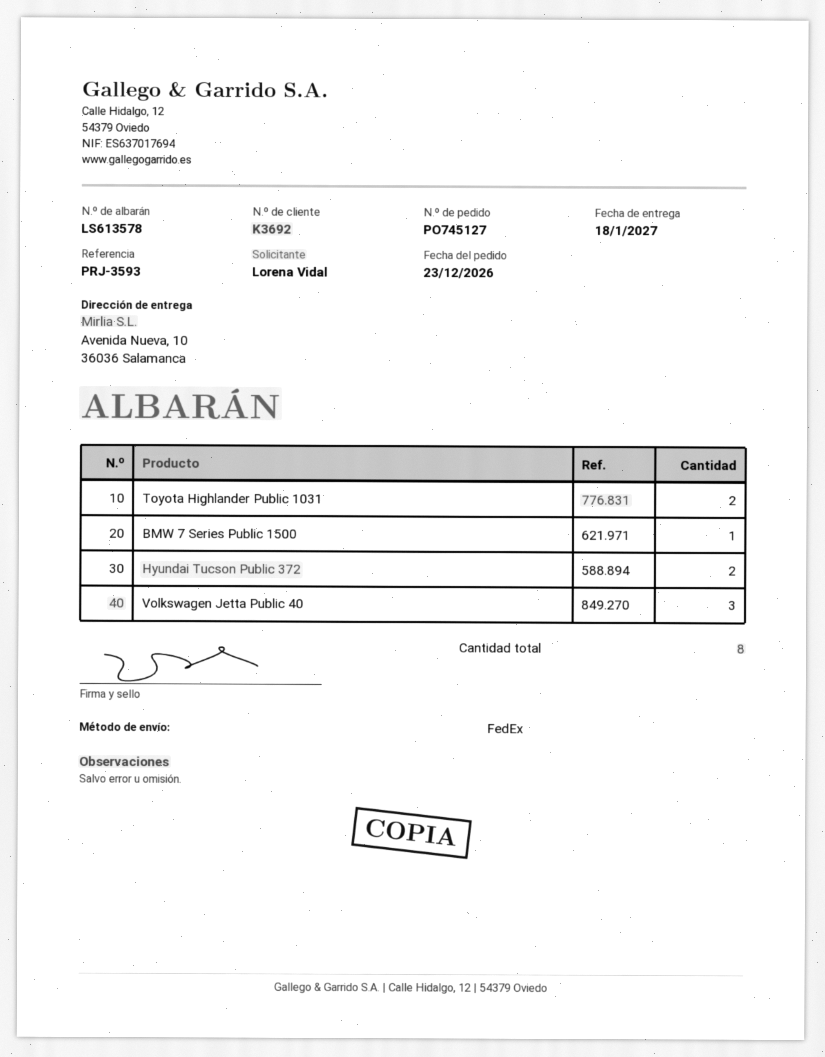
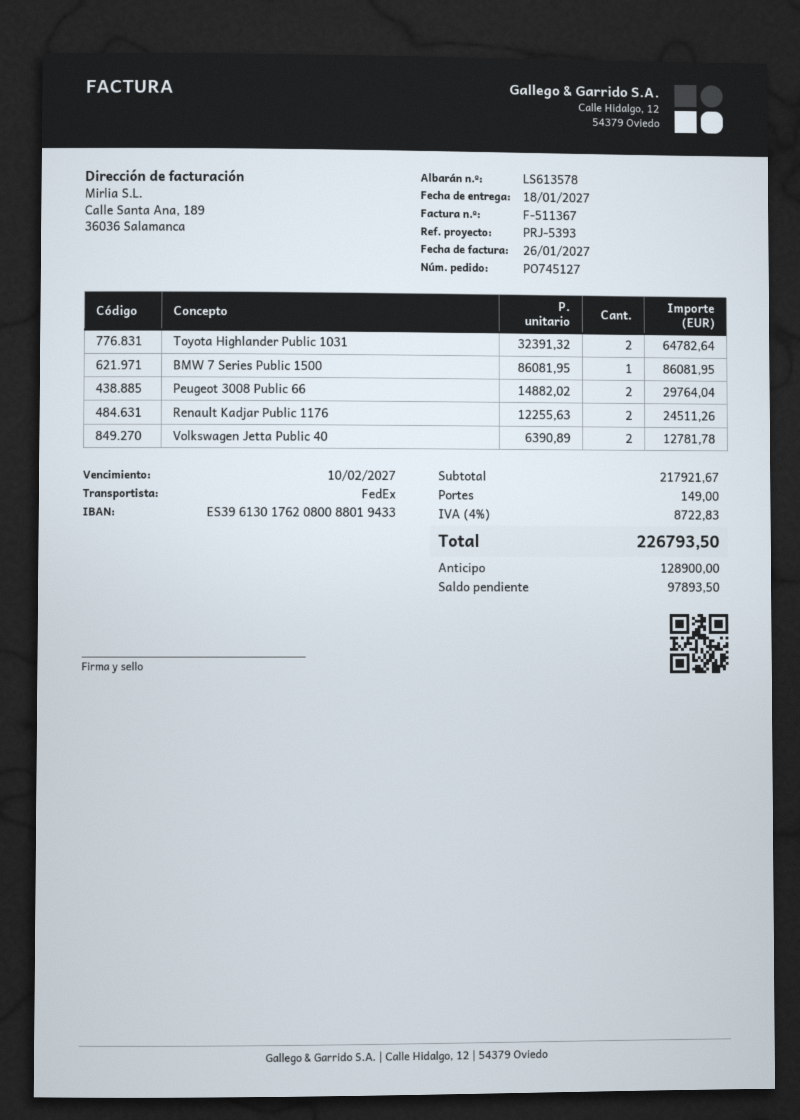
reference: PRJ-3593 -> PRJ-5393
Hyundai Tucson Public 372: 2 -> none
Volkswagen Jetta Public 40: 3 -> 2
Peugeot 3008 Public 66: none -> 2
Renault Kadjar Public 1176: none -> 2

